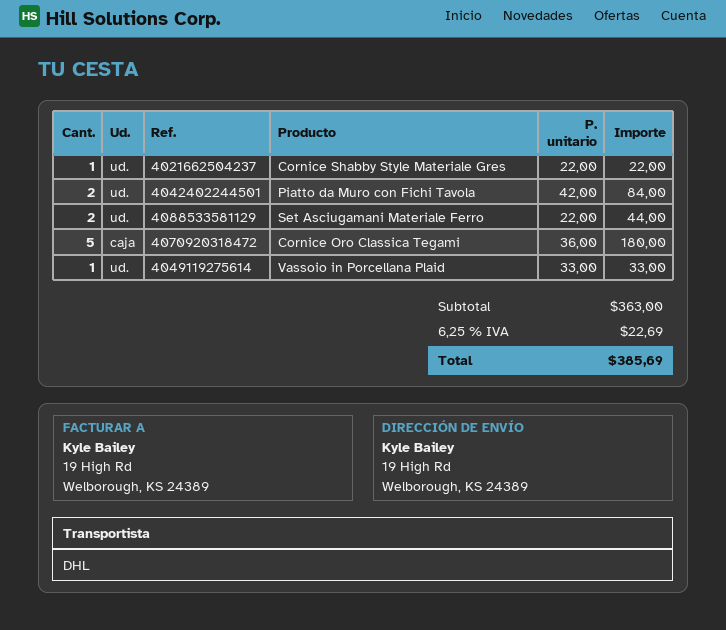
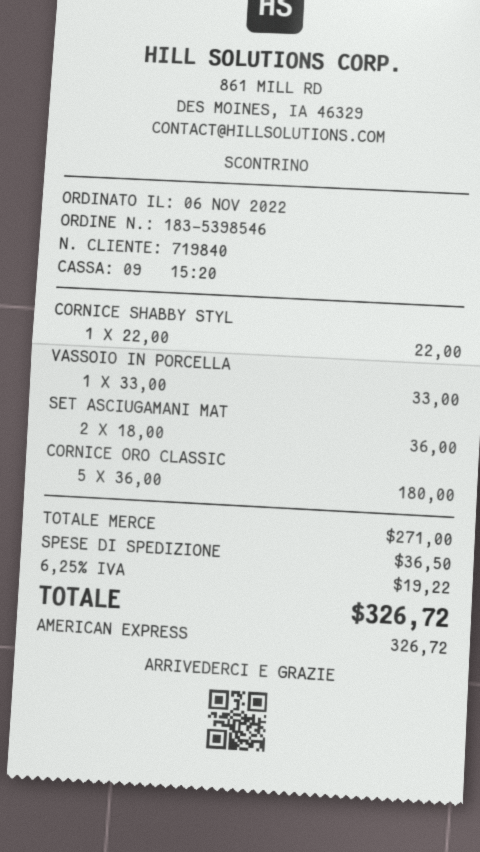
Piatto da Muro con Fichi Tavola: 2 x 42.00 = 84.00 -> none
Set Asciugamani Materiale Ferro: 2 x 22.00 = 44.00 -> 2 x 18.00 = 36.00
subtotal: 363.00 -> 271.00
shipping: none -> 36.50
tax: 6.25% = 22.69 -> 6.25% = 19.22
total: 385.69 -> 326.72

